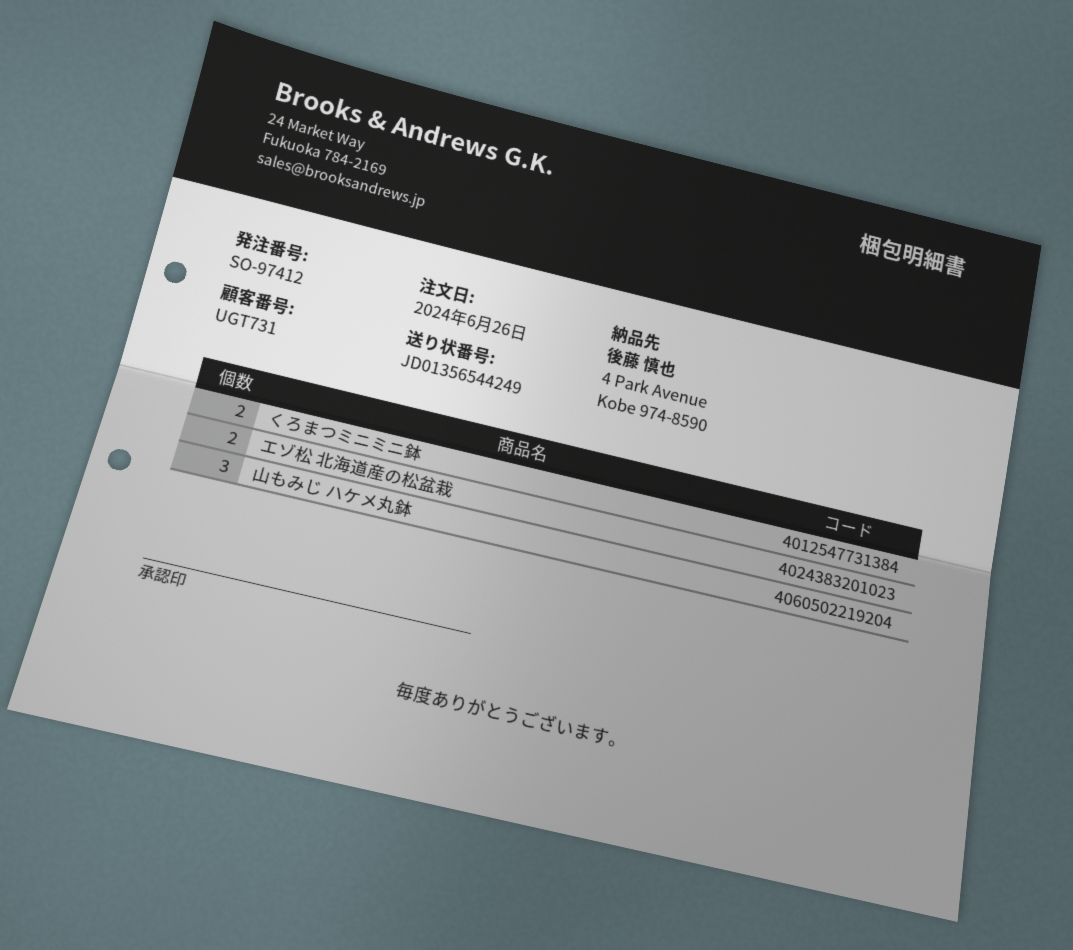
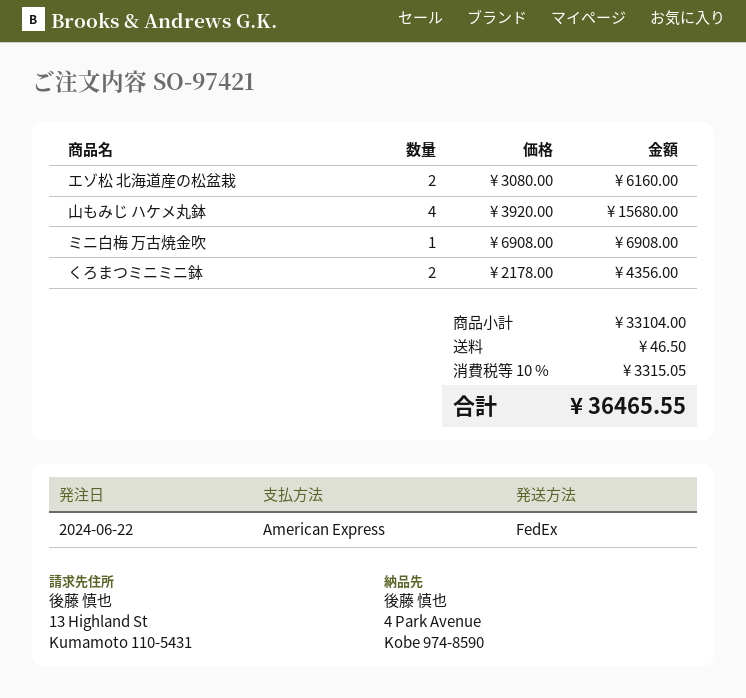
order number: SO-97412 -> SO-97421
order date: 2024-06-26 -> 2024-06-22
山もみじ ハケメ丸鉢: 3 -> 4
ミニ白梅 万古焼金吹: none -> 1

